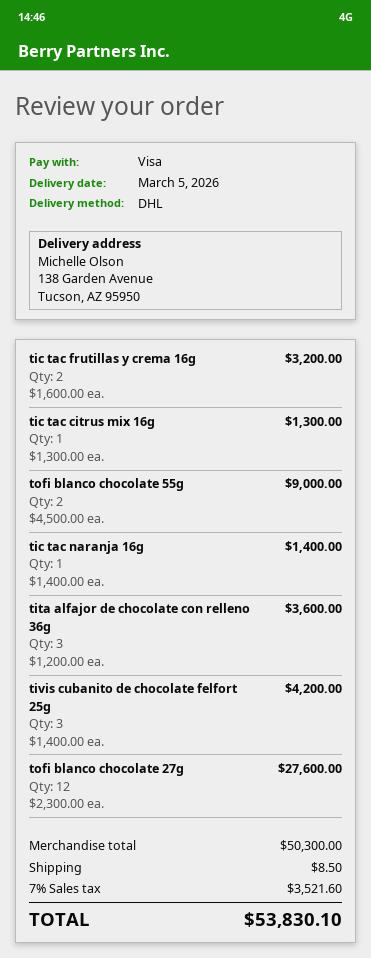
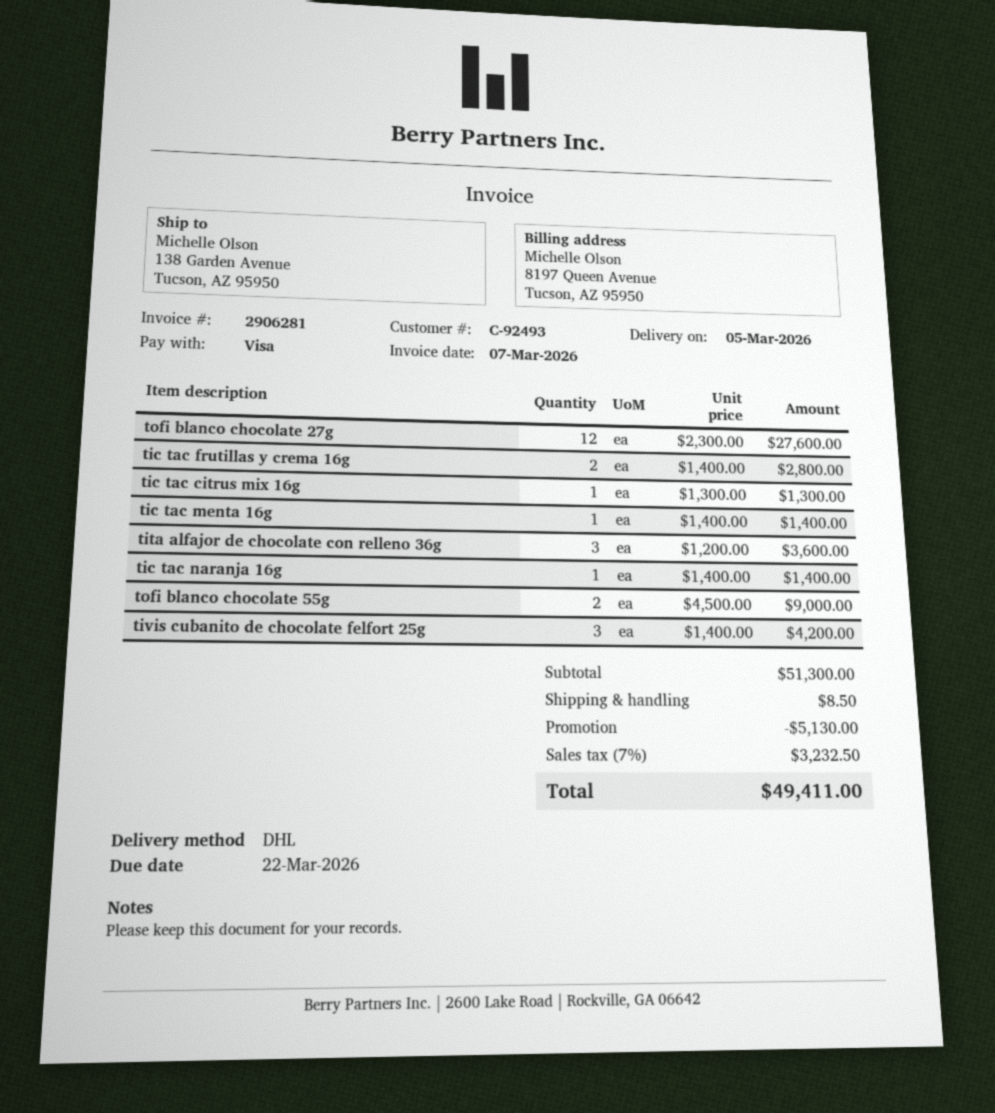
tic tac frutillas y crema 16g: 2 x 1600.00 = 3200.00 -> 2 x 1400.00 = 2800.00
tic tac menta 16g: none -> 1 x 1400.00 = 1400.00
subtotal: 50300.00 -> 51300.00
discount: none -> 5130.00
tax: 7% = 3521.60 -> 7% = 3232.50
total: 53830.10 -> 49411.00

